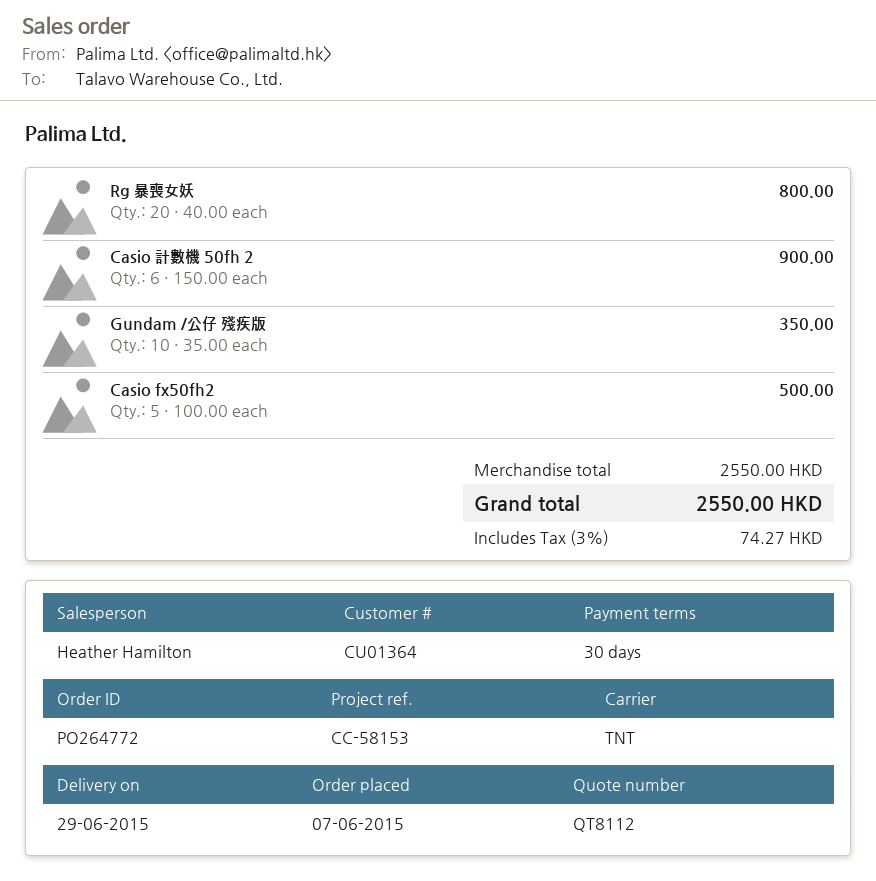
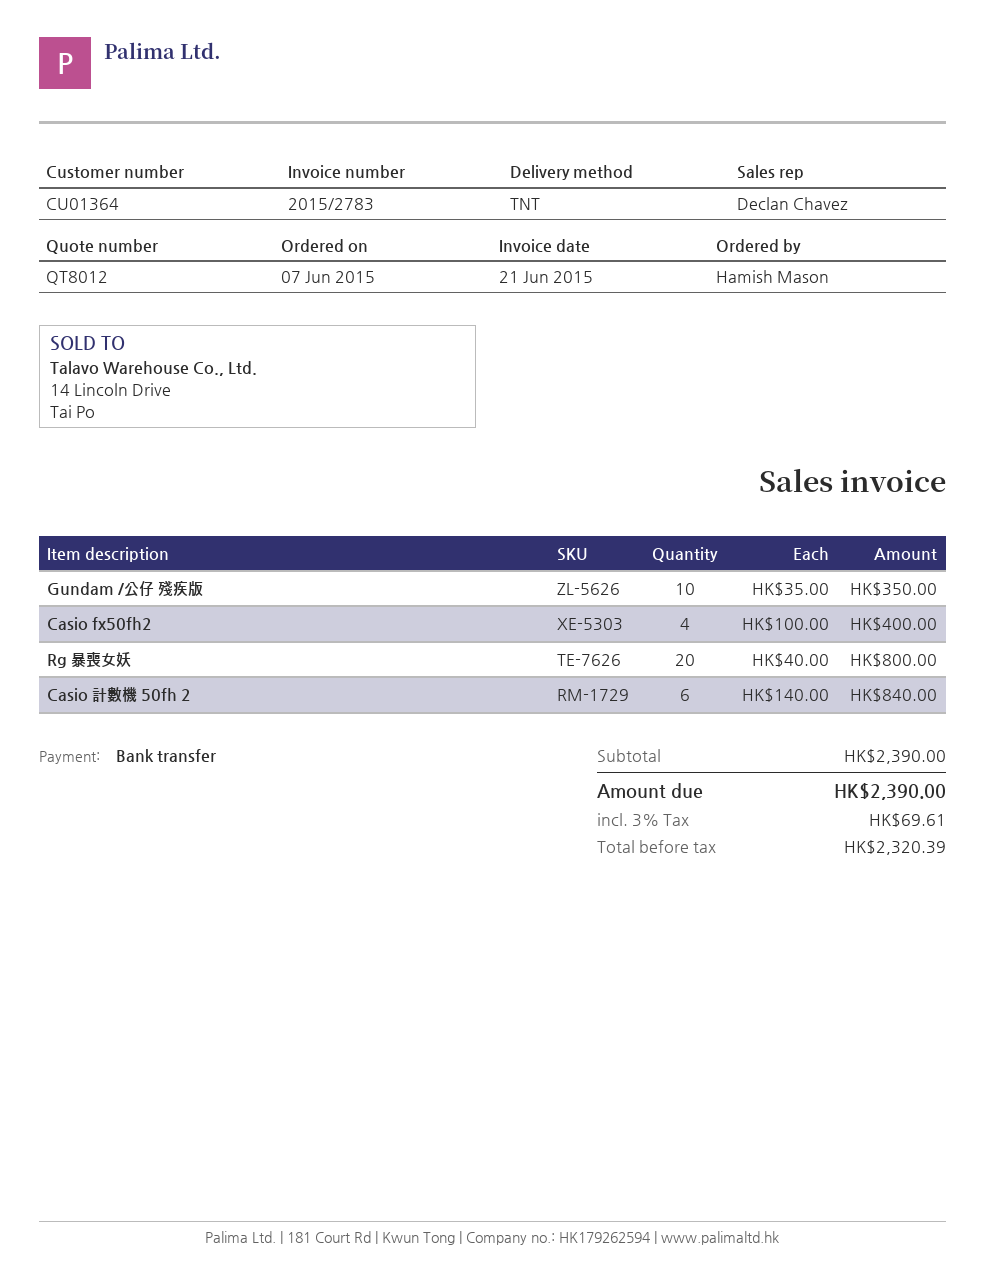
quote number: QT8112 -> QT8012
sales rep: Heather Hamilton -> Declan Chavez
Casio 計數機 50fh 2: 6 x 150.00 = 900.00 -> 6 x 140.00 = 840.00
Casio fx50fh2: 5 x 100.00 = 500.00 -> 4 x 100.00 = 400.00
subtotal: 2550.00 -> 2390.00
tax: 3% = 74.27 -> 3% = 69.61
total: 2550.00 -> 2390.00

